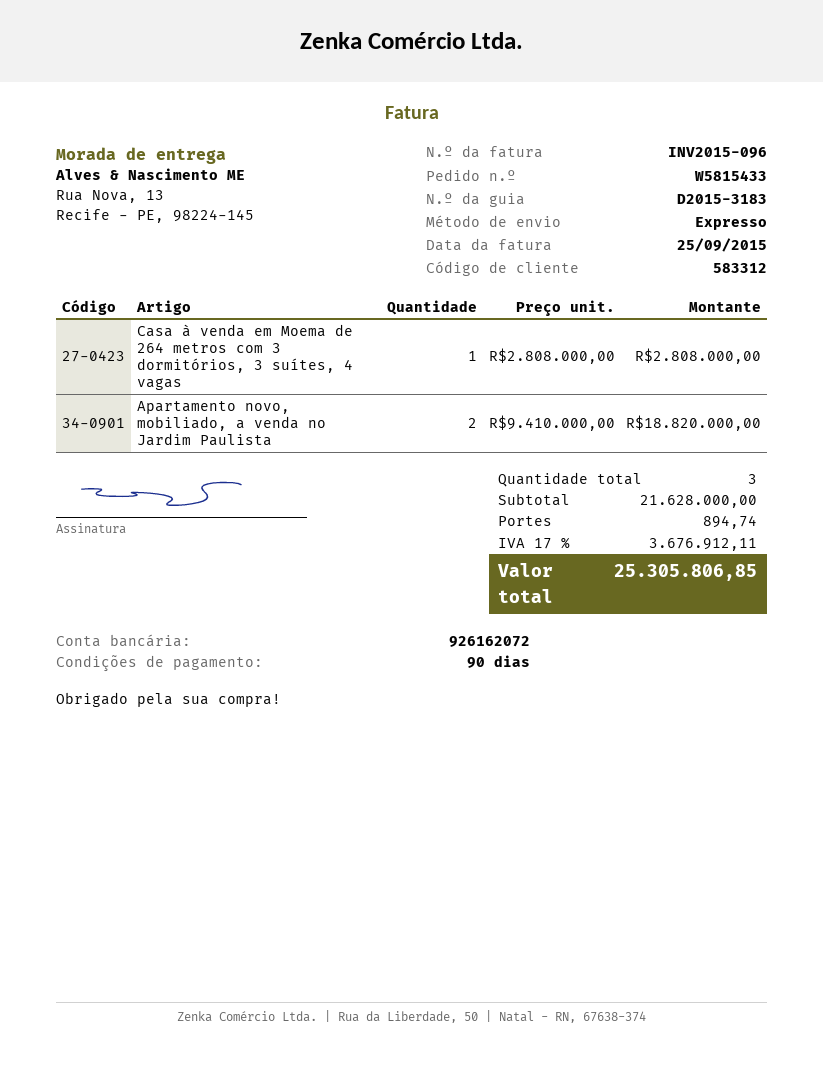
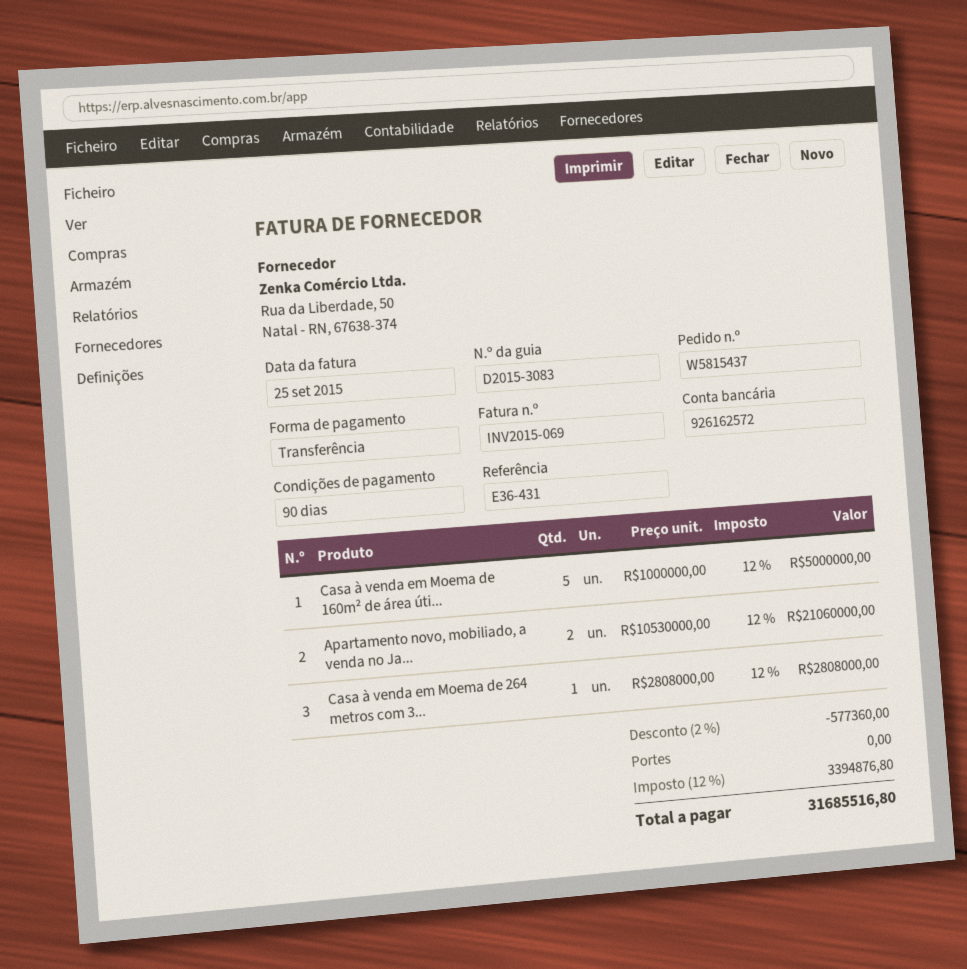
order number: W5815433 -> W5815437
delivery note number: D2015-3183 -> D2015-3083
invoice number: INV2015-096 -> INV2015-069
bank account: 926162072 -> 926162572
Apartamento novo, mobiliado, a venda no Jardim Paulista: 2 x 9410000.00 = 18820000.00 -> 2 x 10530000.00 = 21060000.00
Casa à venda em Moema de 160m² de área úti...: none -> 5 x 1000000.00 = 5000000.00
discount: none -> 2% = 577360.00
shipping: 894.74 -> 0.00
tax: 17% = 3676912.11 -> 12% = 3394876.80
total: 25305806.85 -> 31685516.80

